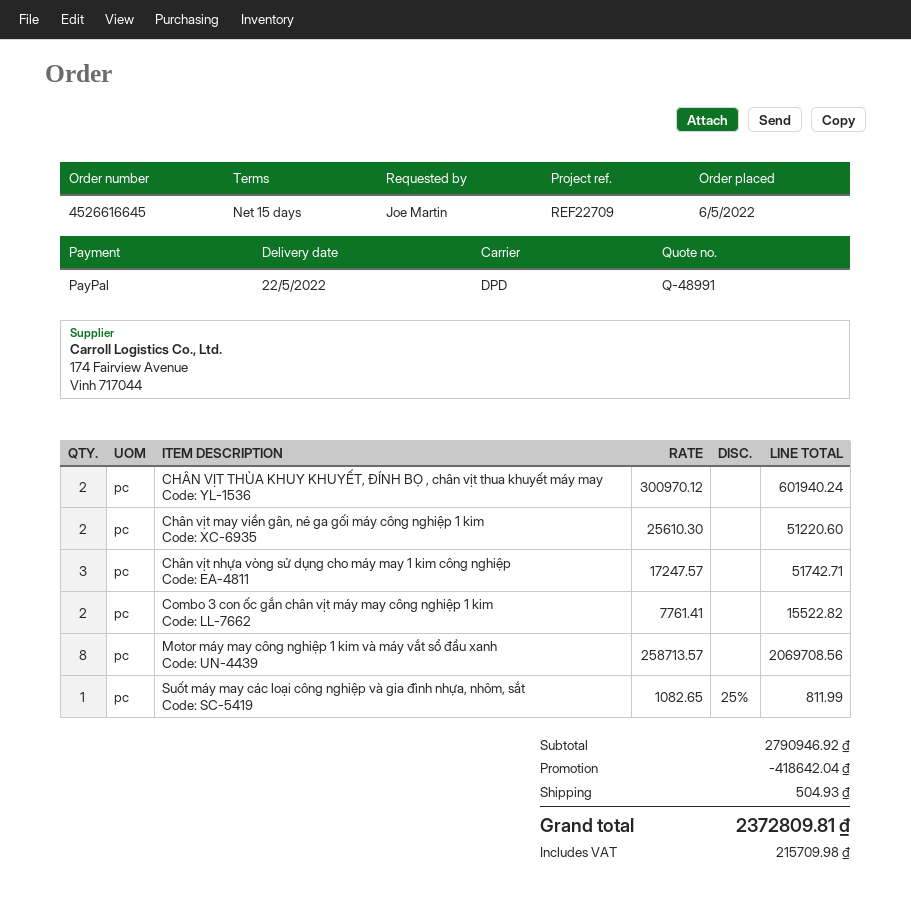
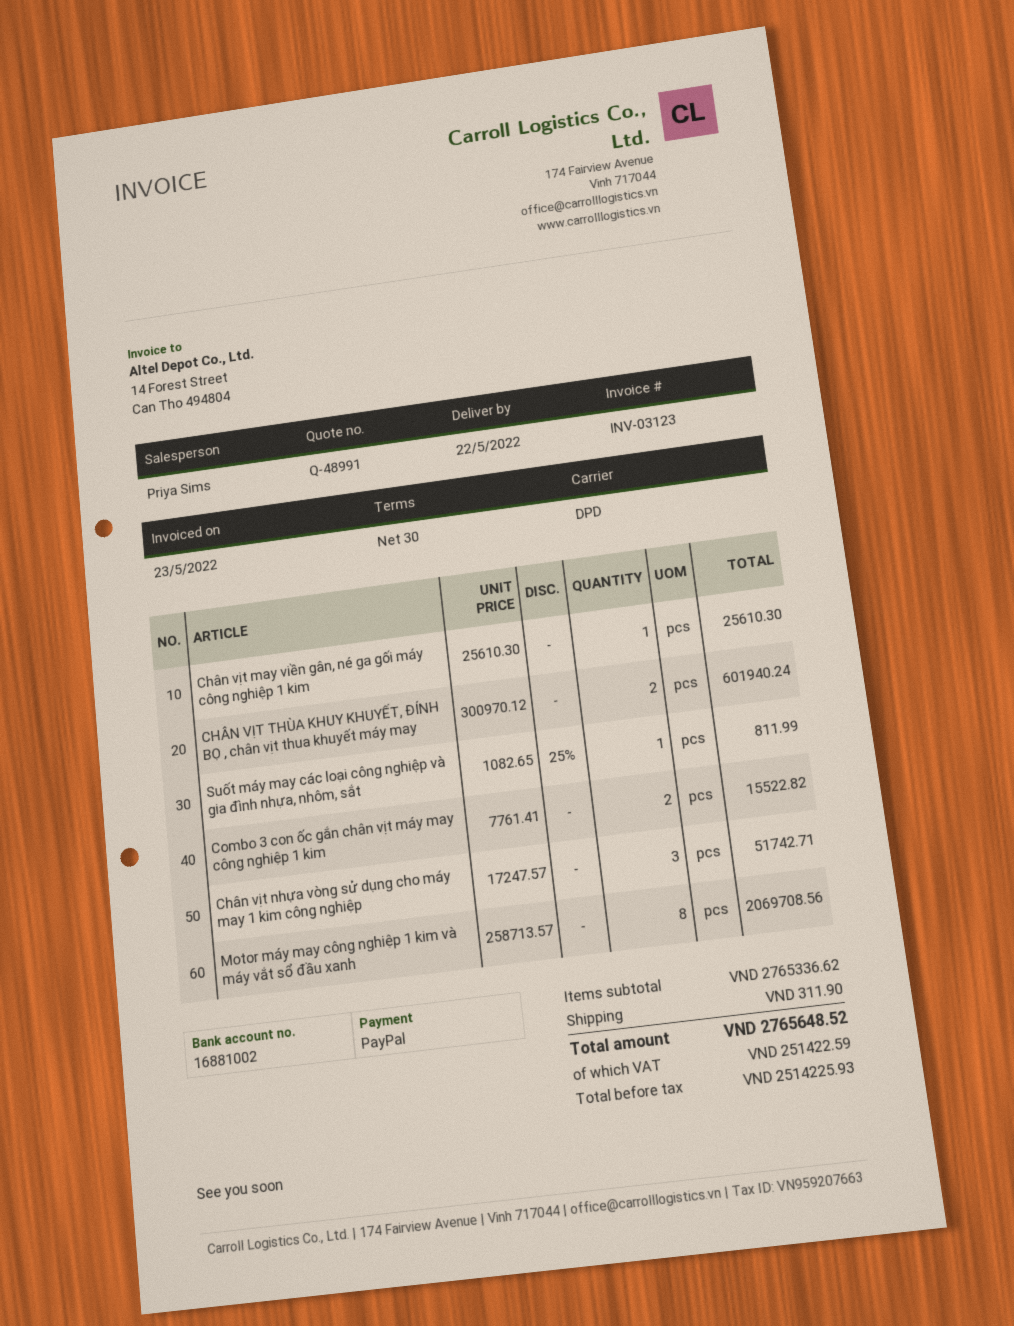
payment terms: 15 days -> 30 days
Chân vịt may viền gân, né ga gối máy công nghiệp 1 kim: 2 x 25610.30 = 51220.60 -> 1 x 25610.30 = 25610.30
subtotal: 2790946.92 -> 2765336.62
discount: 418642.04 -> none
shipping: 504.93 -> 311.90
tax: 215709.98 -> 251422.59
total: 2372809.81 -> 2765648.52

